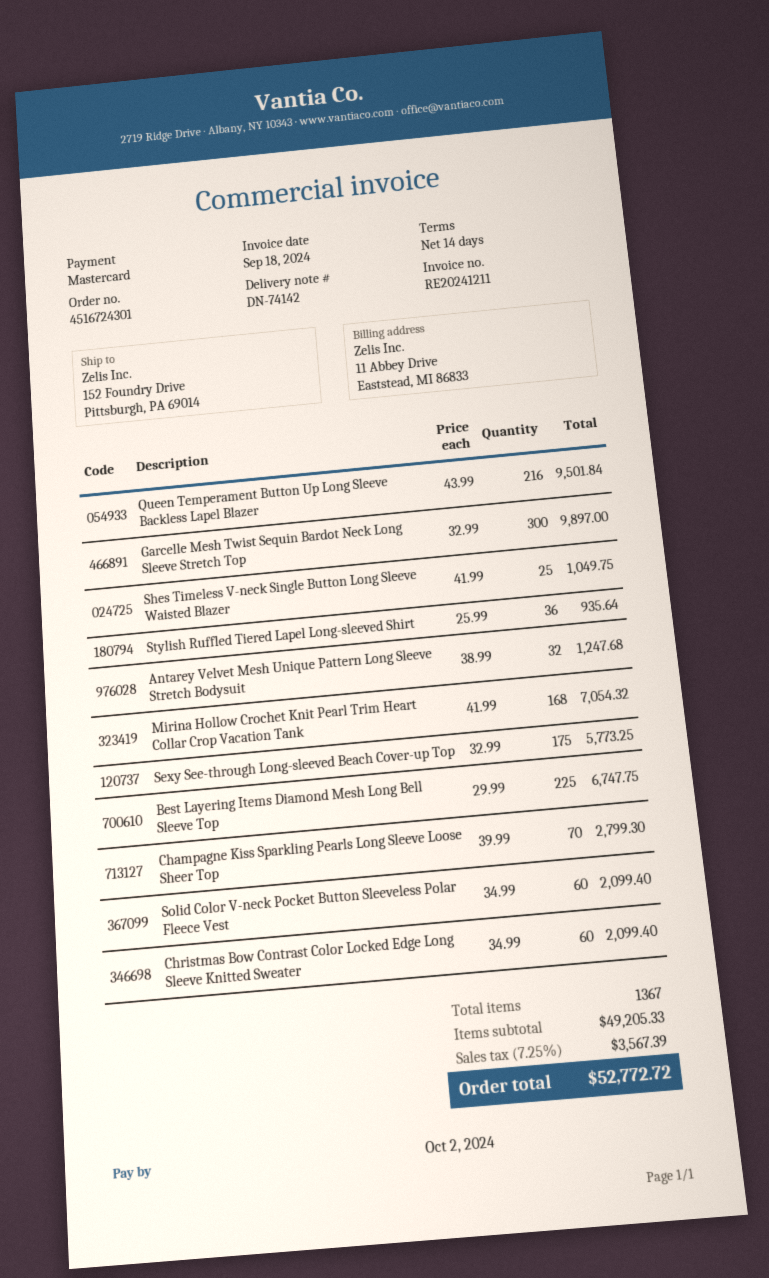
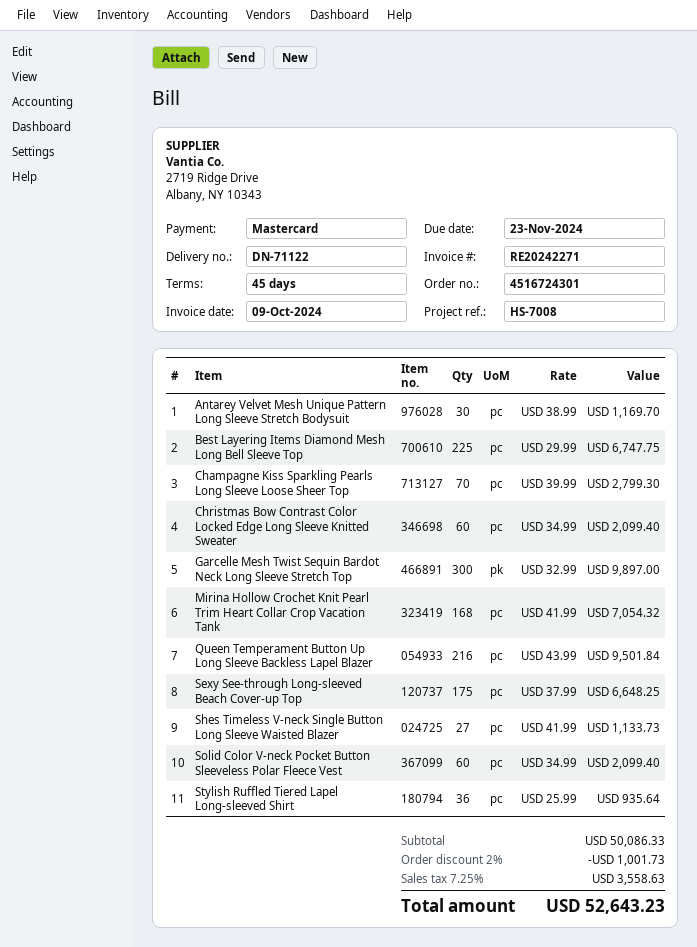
delivery note number: DN-74142 -> DN-71122
invoice number: RE20241211 -> RE20242271
invoice date: 2024-09-18 -> 2024-10-09
payment terms: 14 days -> 45 days
due date: 2024-10-02 -> 2024-11-23
Shes Timeless V-neck Single Button Long Sleeve Waisted Blazer: 25 x 41.99 = 1049.75 -> 27 x 41.99 = 1133.73
Antarey Velvet Mesh Unique Pattern Long Sleeve Stretch Bodysuit: 32 x 38.99 = 1247.68 -> 30 x 38.99 = 1169.70
Sexy See-through Long-sleeved Beach Cover-up Top: 175 x 32.99 = 5773.25 -> 175 x 37.99 = 6648.25
subtotal: 49205.33 -> 50086.33
discount: none -> 2% = 1001.73
tax: 7.25% = 3567.39 -> 7.25% = 3558.63
total: 52772.72 -> 52643.23

